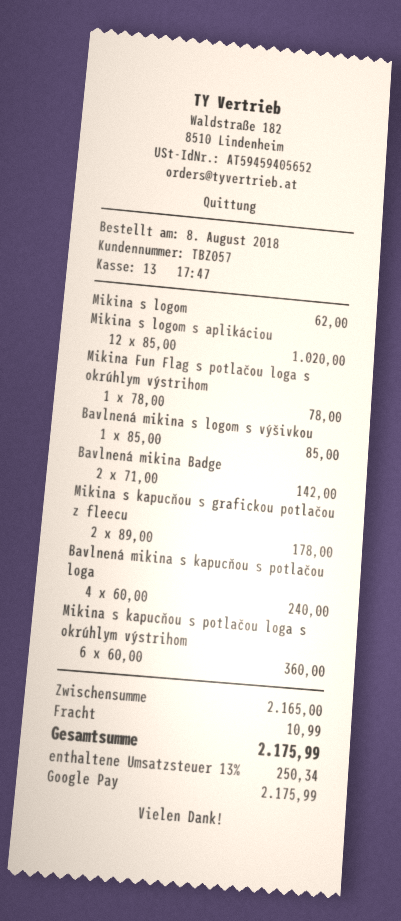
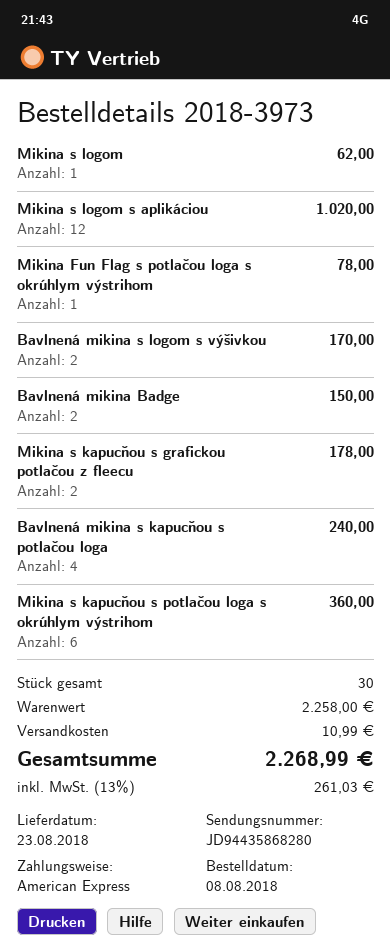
payment method: Google Pay -> American Express
Bavlnená mikina s logom s výšivkou: 1 for 85.00 -> 2 for 170.00
Bavlnená mikina Badge: 2 for 142.00 -> 2 for 150.00
subtotal: 2165.00 -> 2258.00
tax: 13% = 250.34 -> 13% = 261.03
total: 2175.99 -> 2268.99

